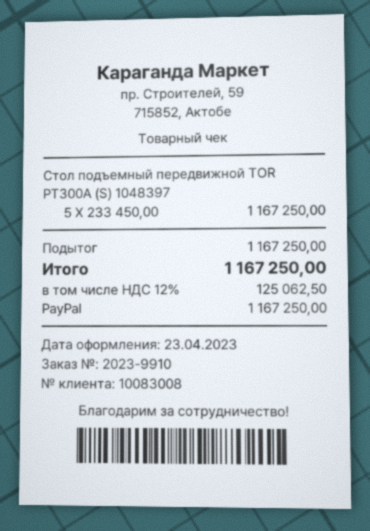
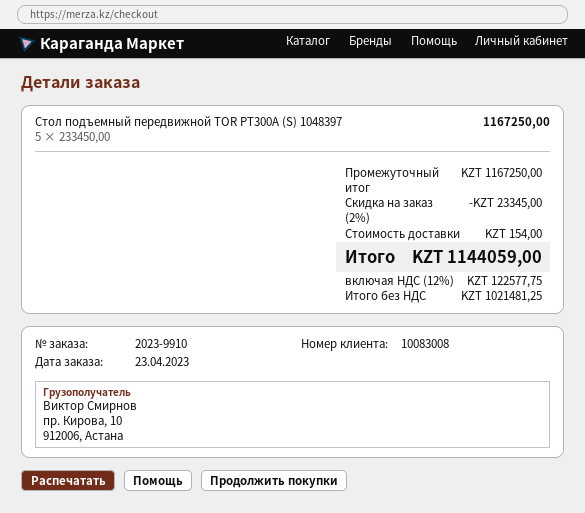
discount: none -> 2% = 23345.00
shipping: none -> 154.00
tax: 12% = 125062.50 -> 12% = 122577.75
total: 1167250.00 -> 1144059.00

